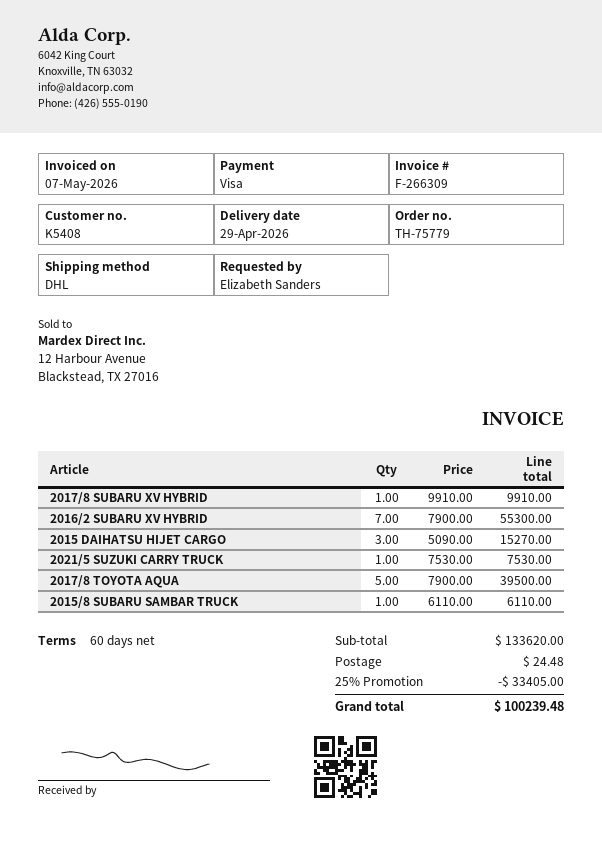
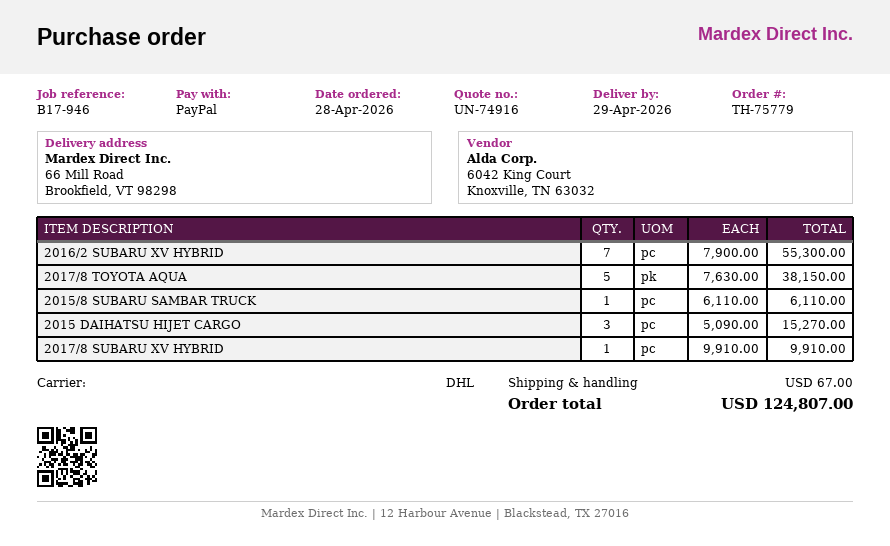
payment method: Visa -> PayPal
2021/5 SUZUKI CARRY TRUCK: 1 x 7530.00 = 7530.00 -> none
2017/8 TOYOTA AQUA: 5 x 7900.00 = 39500.00 -> 5 x 7630.00 = 38150.00
discount: 25% = 33405.00 -> none
shipping: 24.48 -> 67.00
total: 100239.48 -> 124807.00

